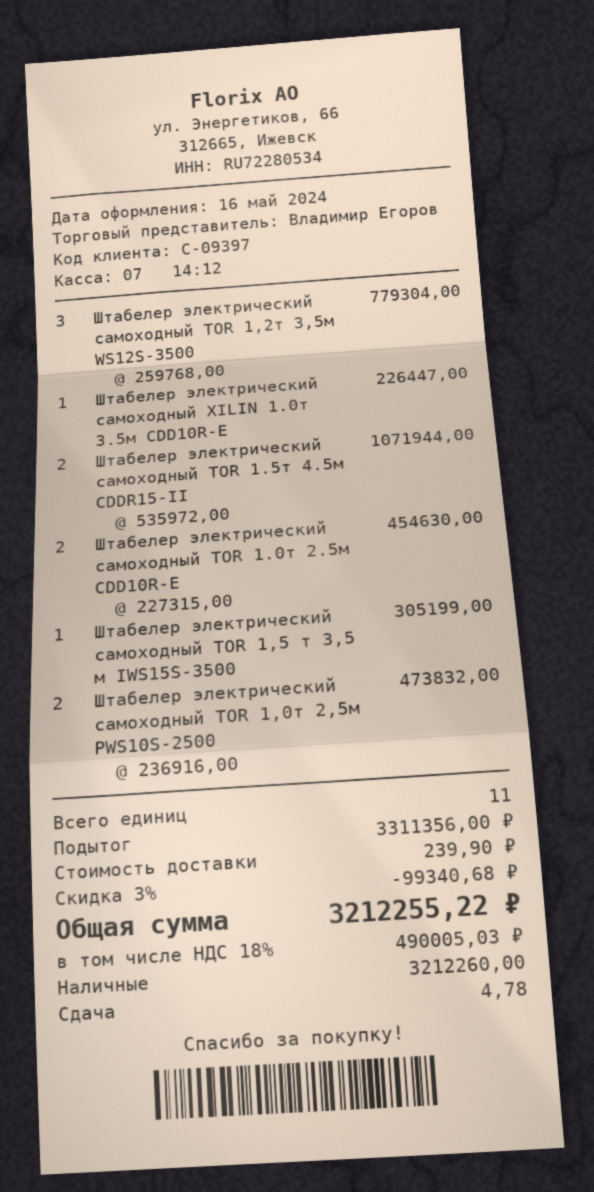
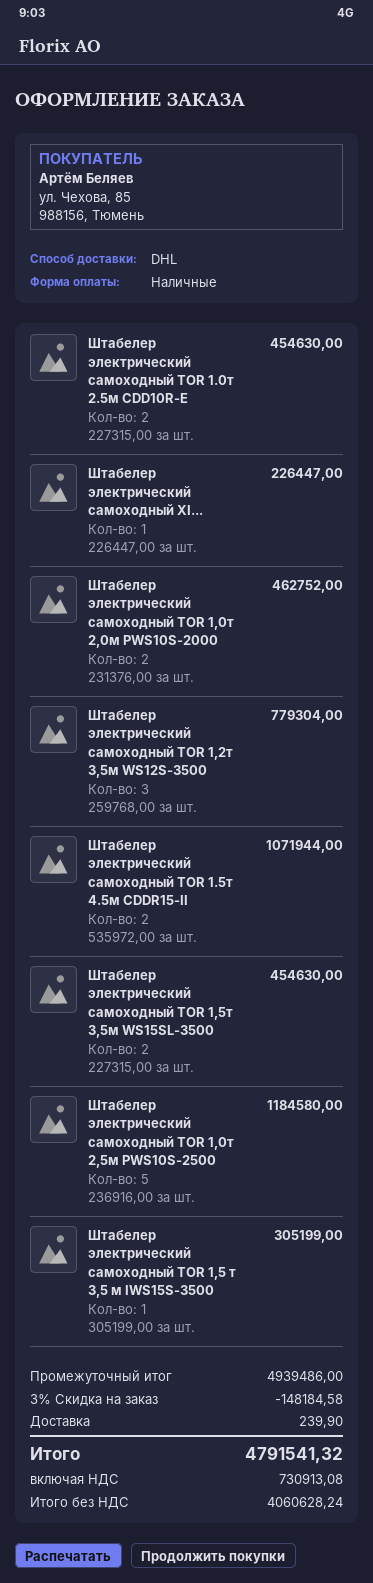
Штабелер электрический самоходный TOR 1,0т 2,5м PWS10S-2500: 2 x 236916.00 = 473832.00 -> 5 x 236916.00 = 1184580.00
Штабелер электрический самоходный TOR 1,0т 2,0м PWS10S-2000: none -> 2 x 231376.00 = 462752.00
Штабелер электрический самоходный TOR 1,5т 3,5м WS15SL-3500: none -> 2 x 227315.00 = 454630.00
subtotal: 3311356.00 -> 4939486.00
discount: 3% = 99340.68 -> 3% = 148184.58
tax: 490005.03 -> 730913.08
total: 3212255.22 -> 4791541.32

